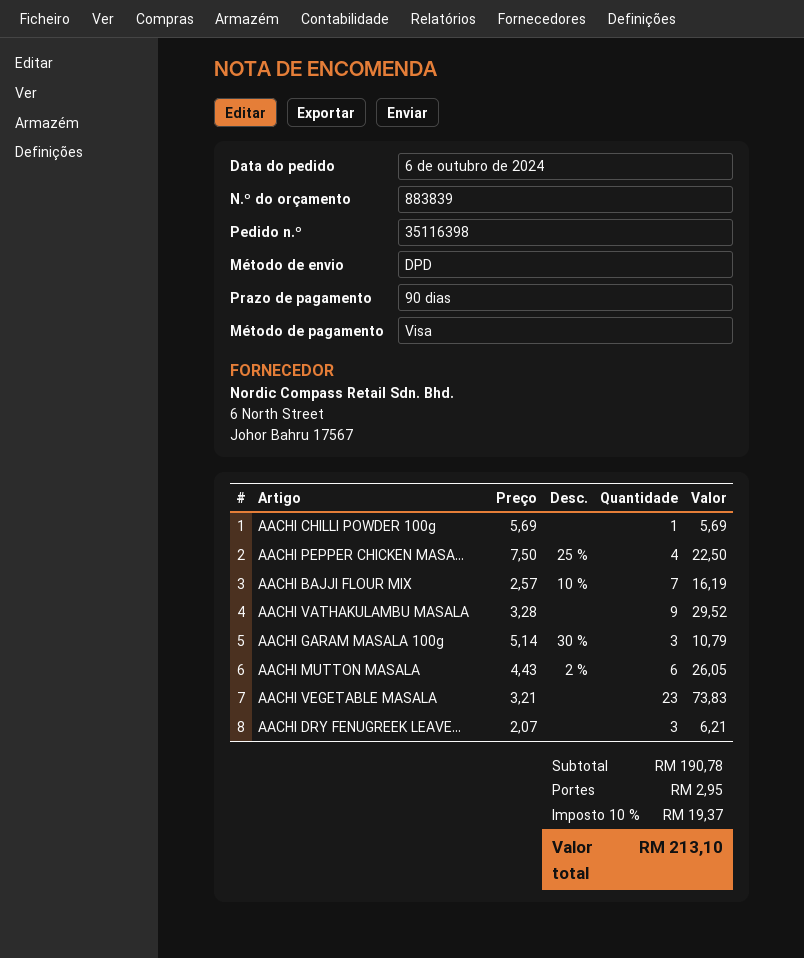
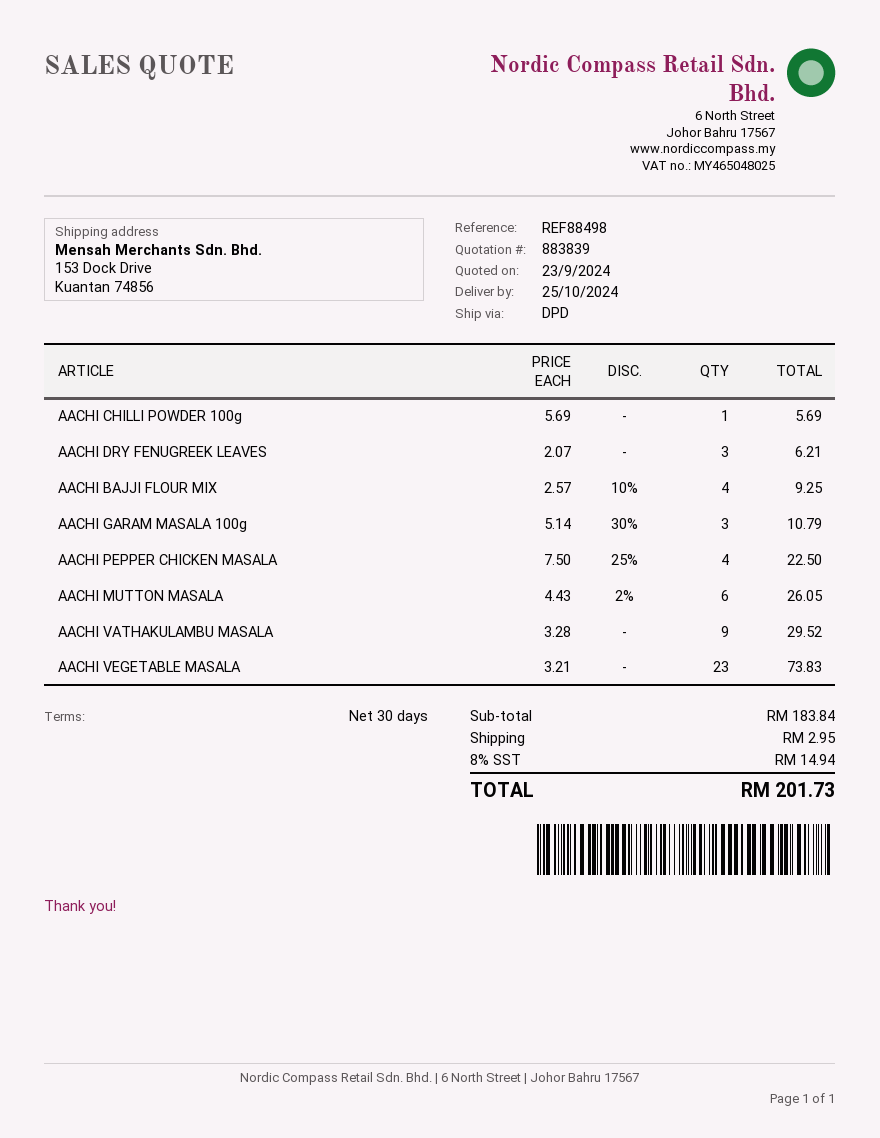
payment terms: 90 days -> 30 days
AACHI BAJJI FLOUR MIX: 7 x 2.57 - 10% = 16.19 -> 4 x 2.57 - 10% = 9.25
subtotal: 190.78 -> 183.84
tax: 10% = 19.37 -> 8% = 14.94
total: 213.10 -> 201.73

